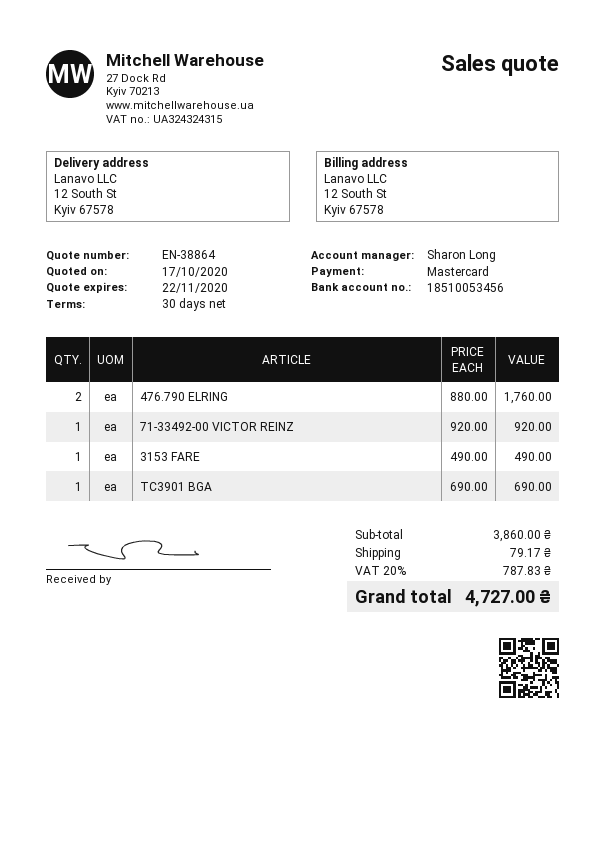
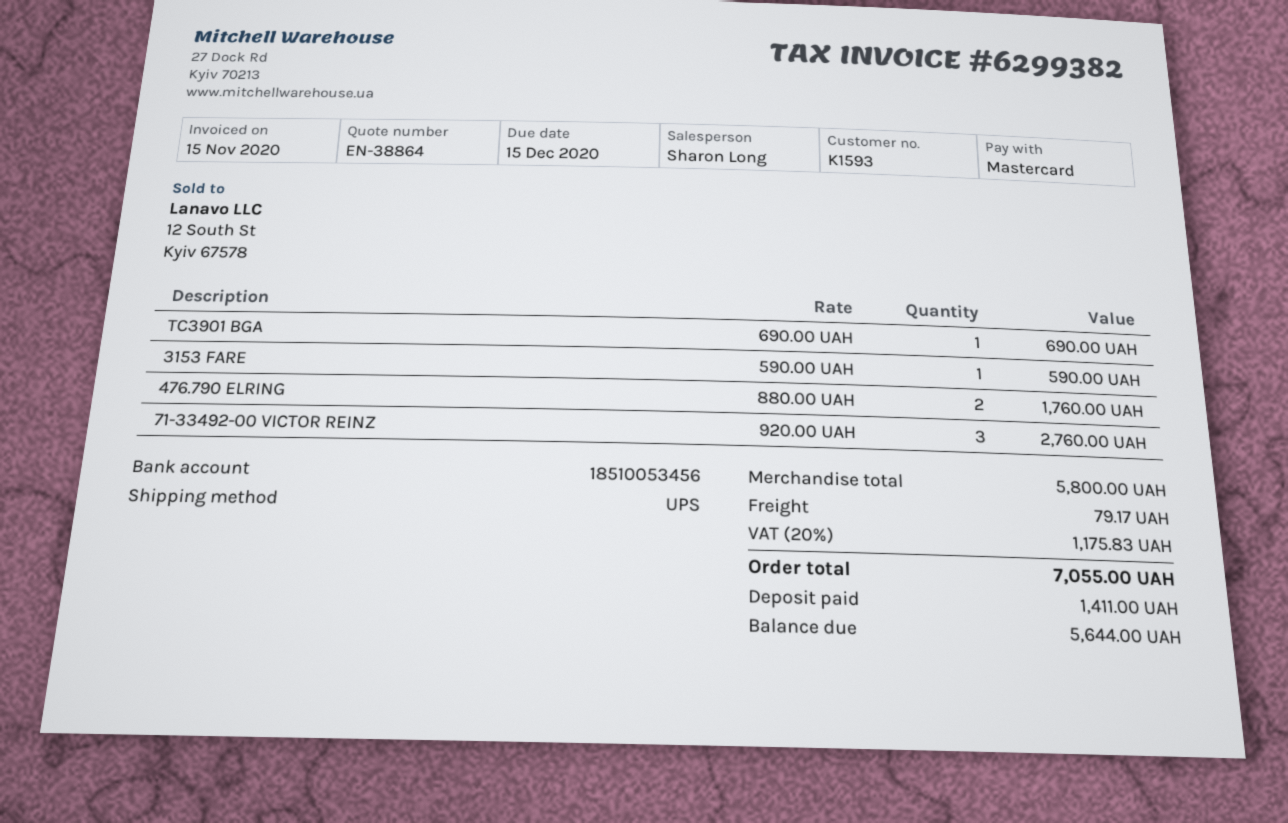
71-33492-00 VICTOR REINZ: 1 x 920.00 = 920.00 -> 3 x 920.00 = 2760.00
3153 FARE: 1 x 490.00 = 490.00 -> 1 x 590.00 = 590.00
subtotal: 3860.00 -> 5800.00
tax: 20% = 787.83 -> 20% = 1175.83
total: 4727.00 -> 7055.00

